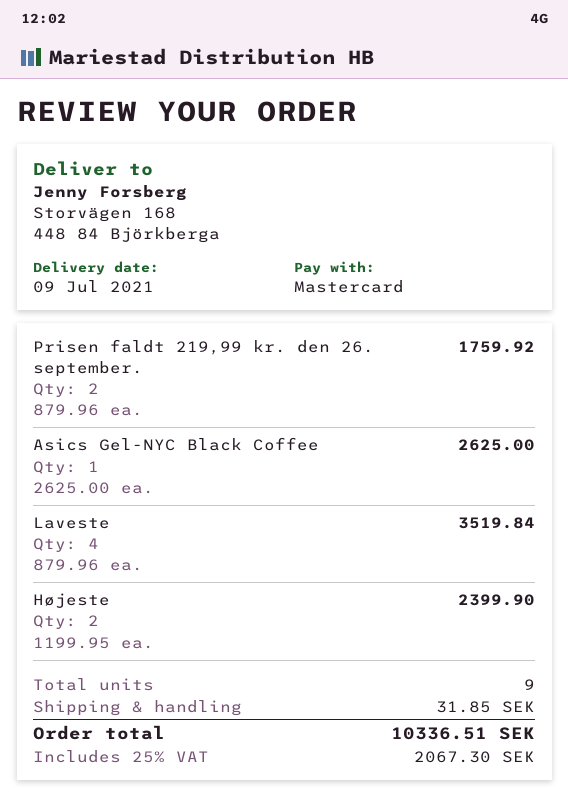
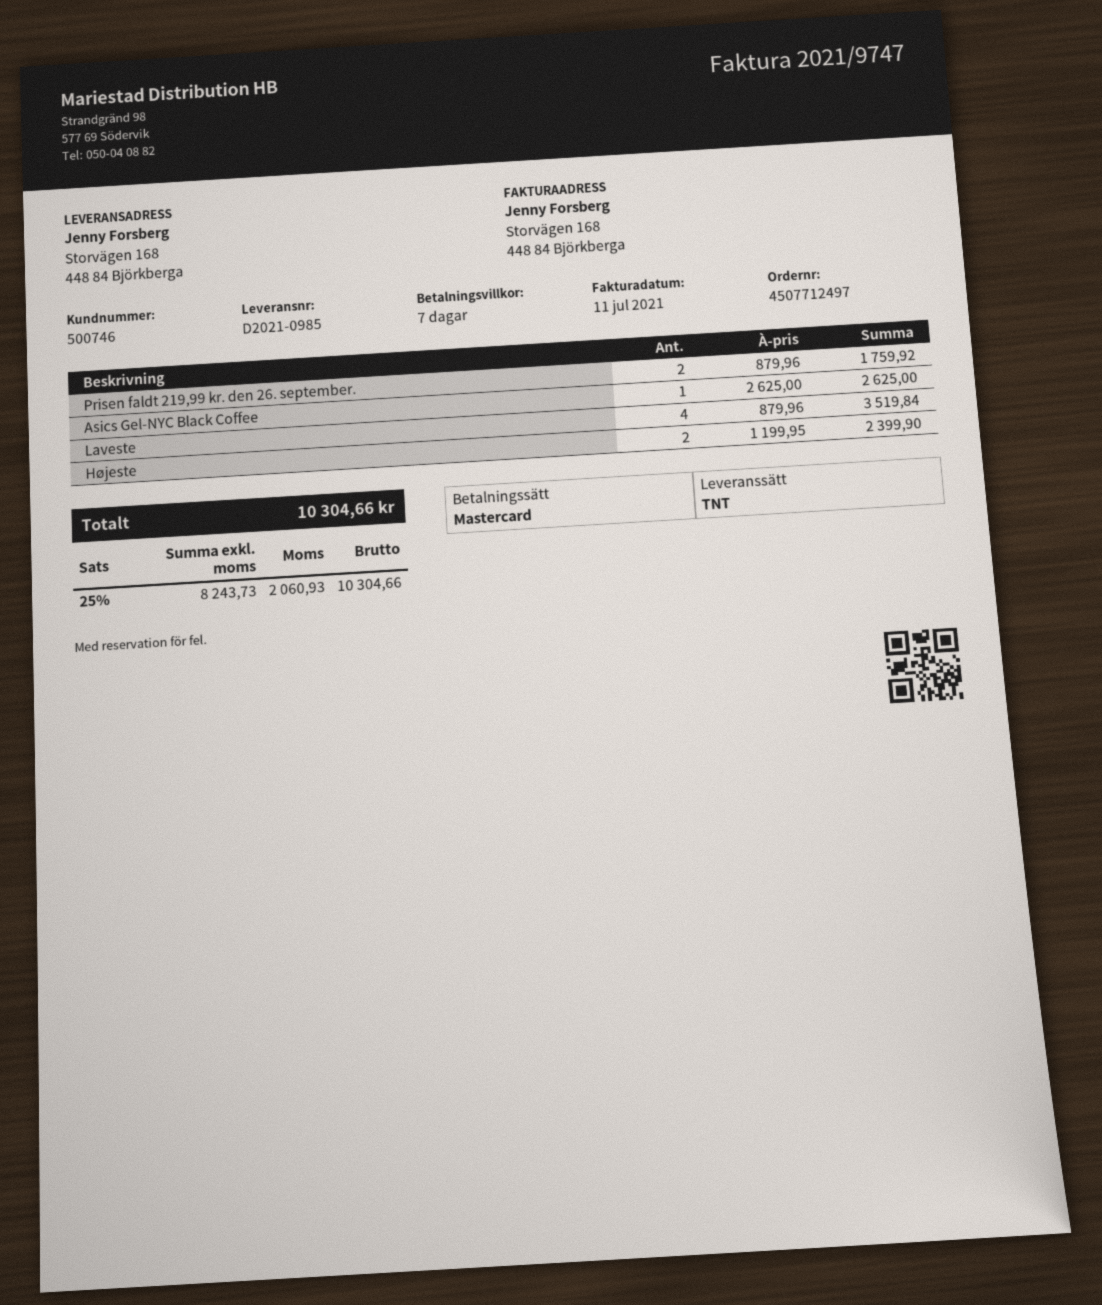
shipping: 31.85 -> none
tax: 25% = 2067.30 -> 25% = 2060.93
total: 10336.51 -> 10304.66

